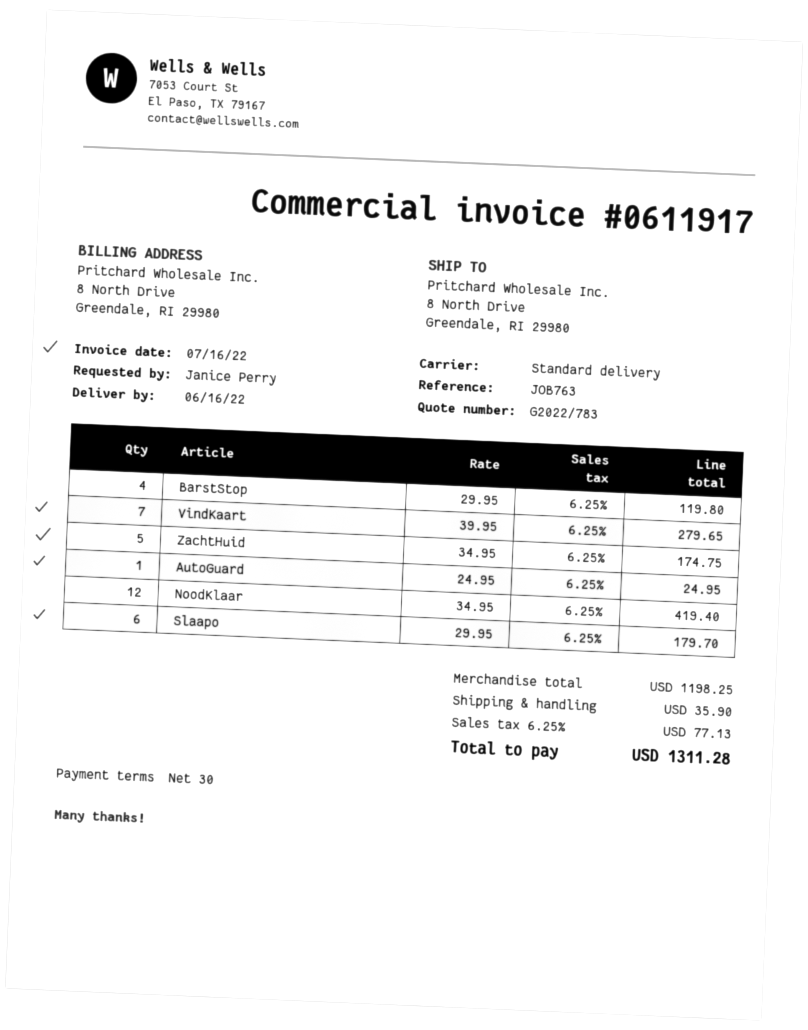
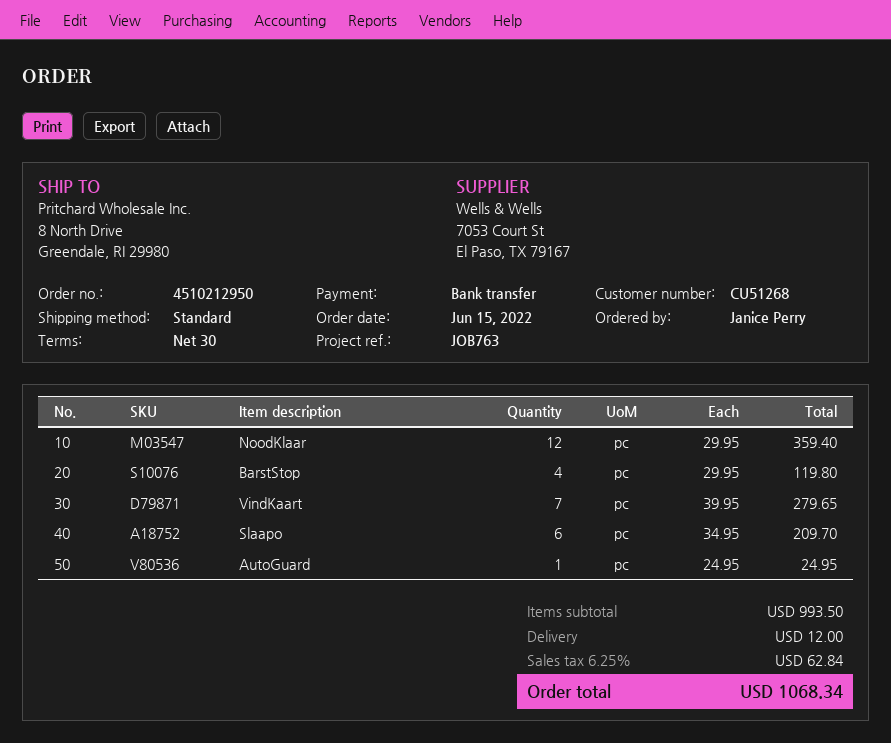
ZachtHuid: 5 x 34.95 = 174.75 -> none
NoodKlaar: 12 x 34.95 = 419.40 -> 12 x 29.95 = 359.40
Slaapo: 6 x 29.95 = 179.70 -> 6 x 34.95 = 209.70
subtotal: 1198.25 -> 993.50
shipping: 35.90 -> 12.00
tax: 6.25% = 77.13 -> 6.25% = 62.84
total: 1311.28 -> 1068.34

